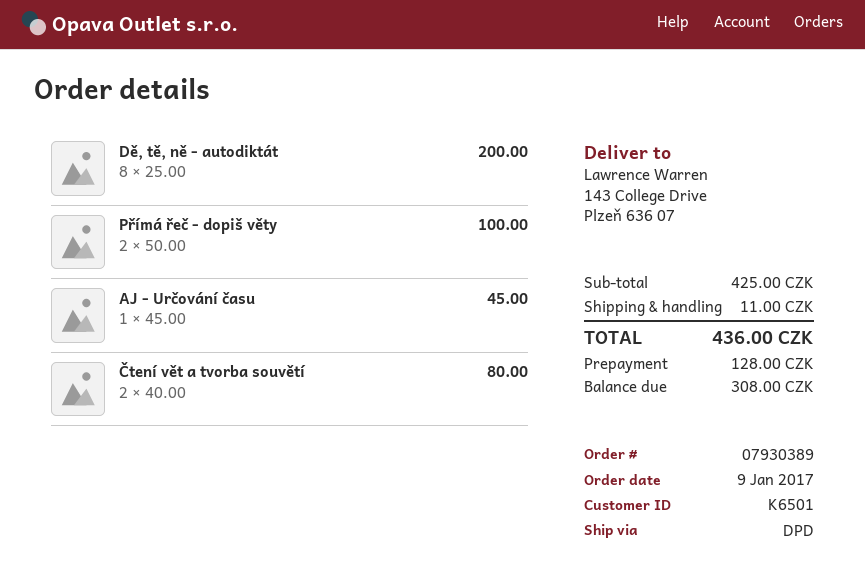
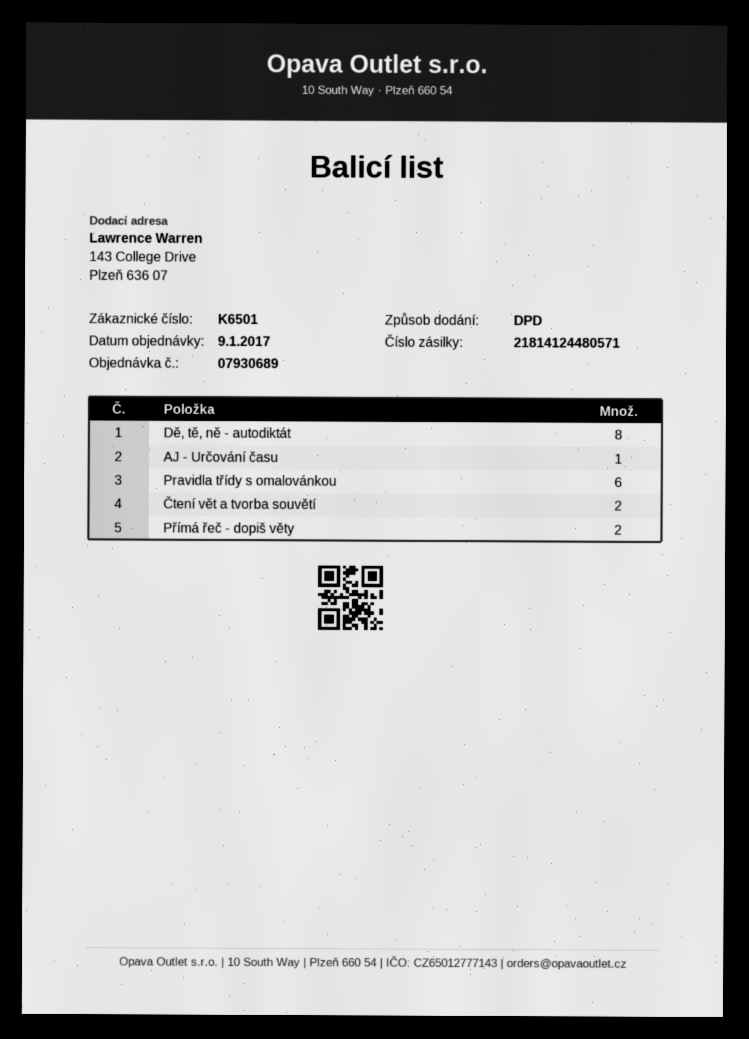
order number: 07930389 -> 07930689
Pravidla třídy s omalovánkou: none -> 6

